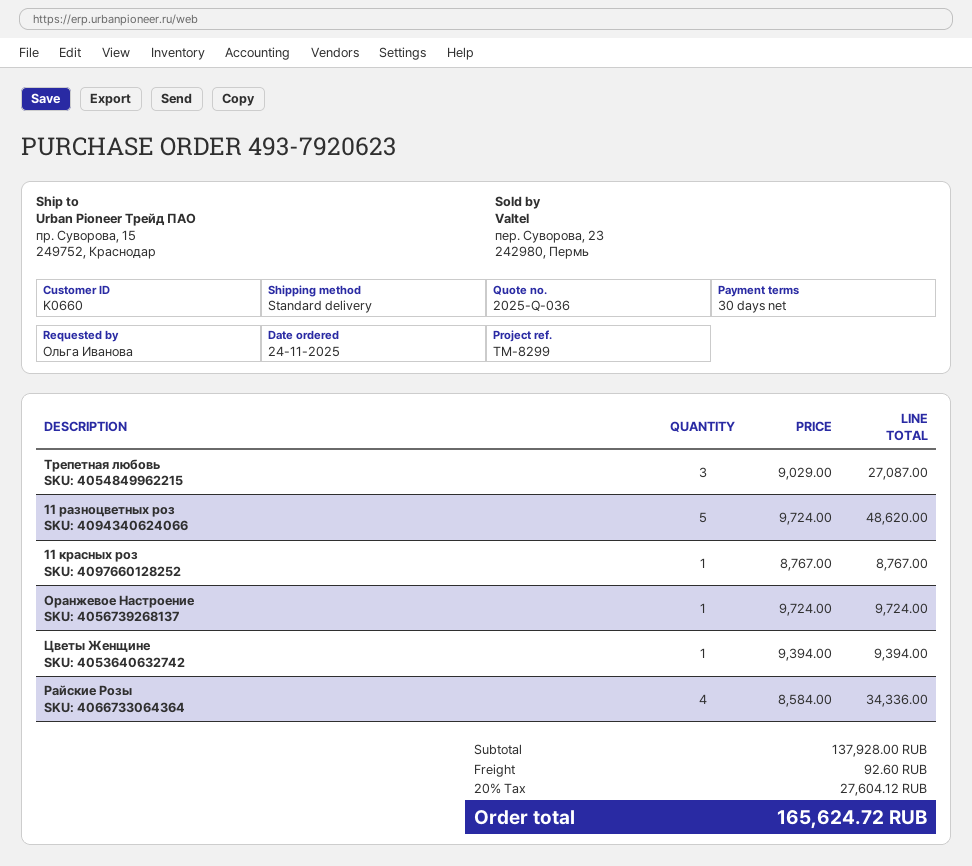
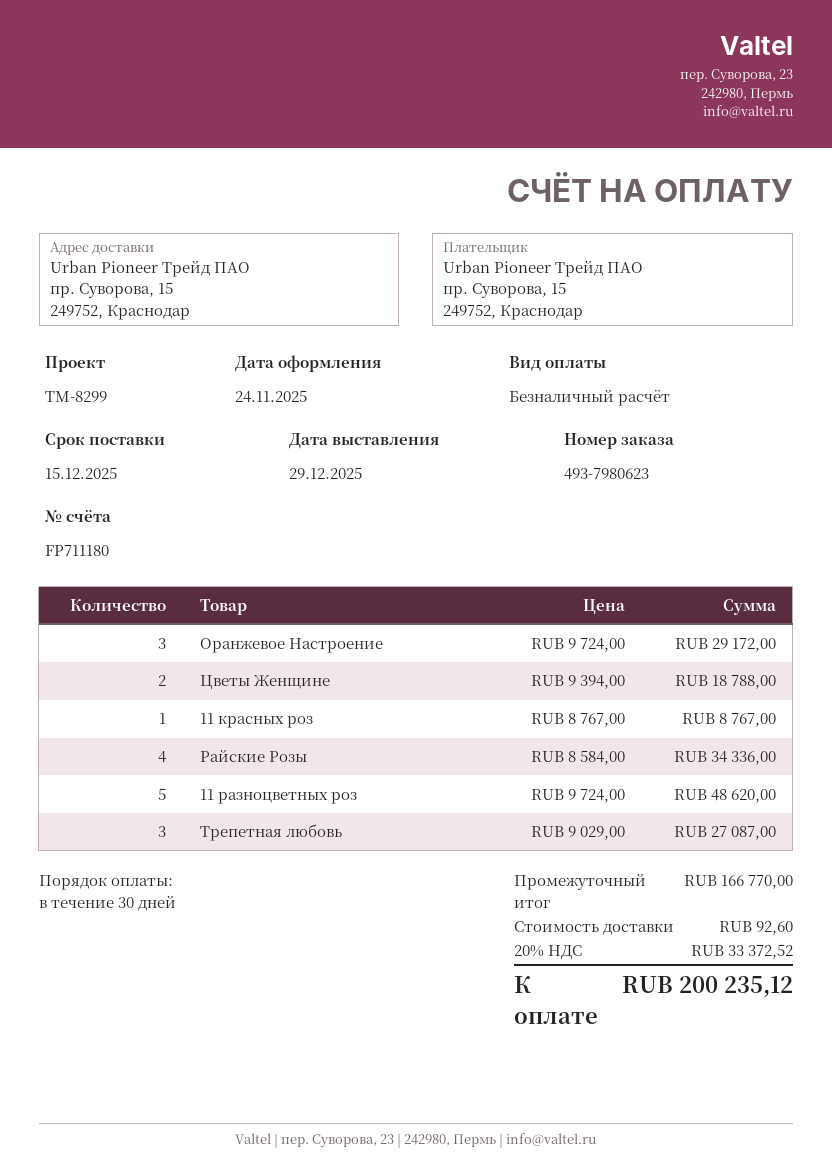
order number: 493-7920623 -> 493-7980623
Оранжевое Настроение: 1 x 9724.00 = 9724.00 -> 3 x 9724.00 = 29172.00
Цветы Женщине: 1 x 9394.00 = 9394.00 -> 2 x 9394.00 = 18788.00
subtotal: 137928.00 -> 166770.00
tax: 20% = 27604.12 -> 20% = 33372.52
total: 165624.72 -> 200235.12

